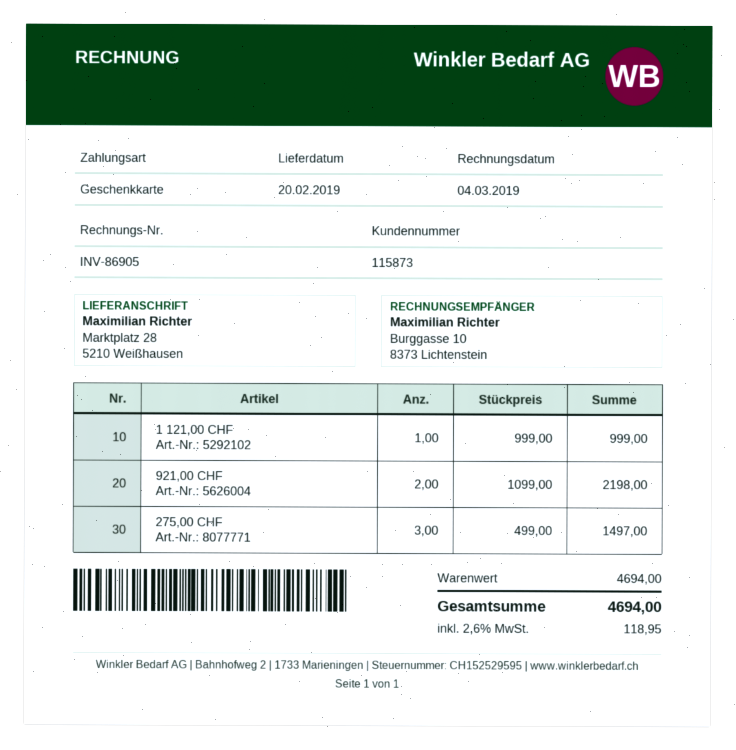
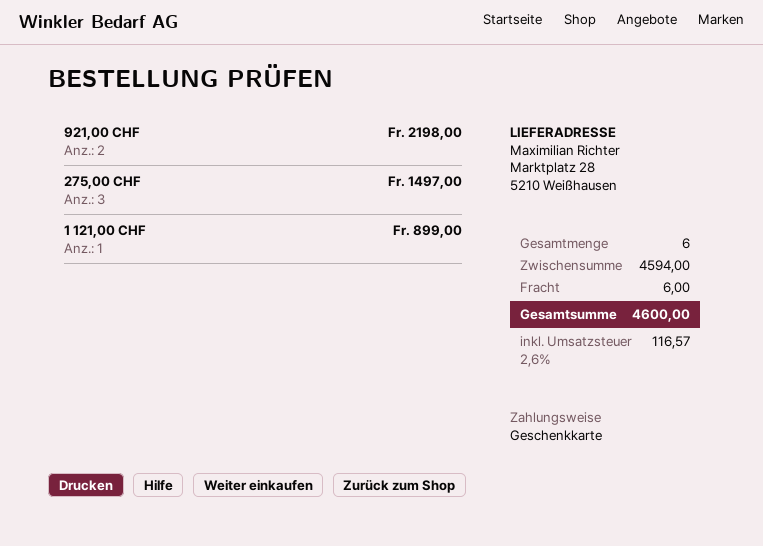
1 121,00 CHF: 1 for 999.00 -> 1 for 899.00
subtotal: 4694.00 -> 4594.00
shipping: none -> 6.00
tax: 2.6% = 118.95 -> 2.6% = 116.57
total: 4694.00 -> 4600.00

